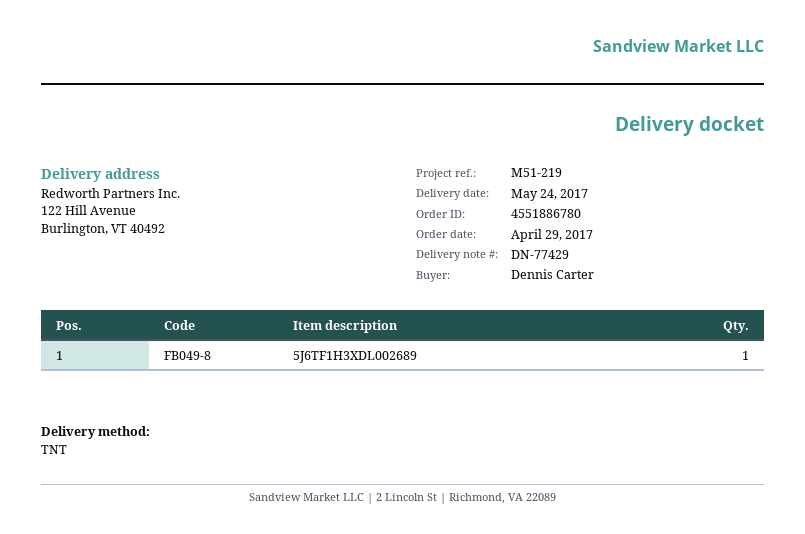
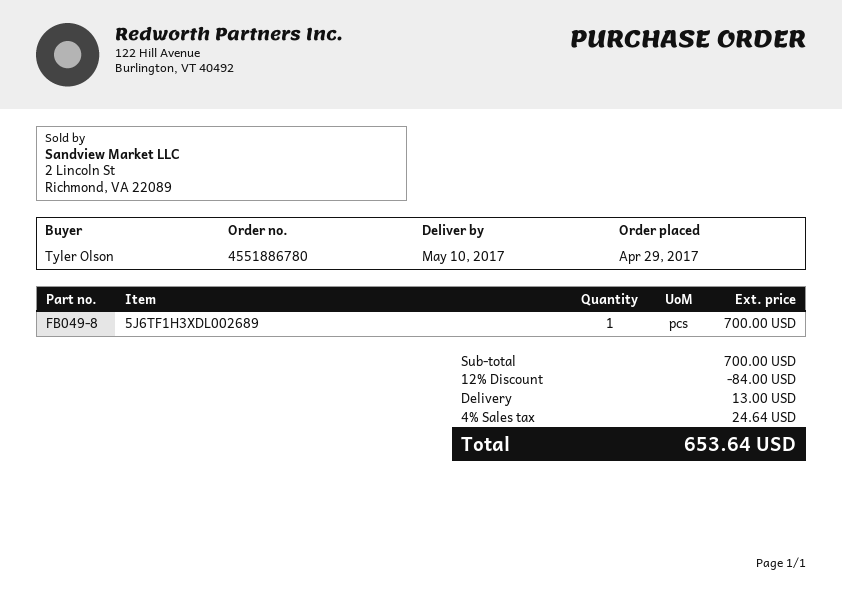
delivery date: 2017-05-24 -> 2017-05-10
ordered by: Dennis Carter -> Tyler Olson

